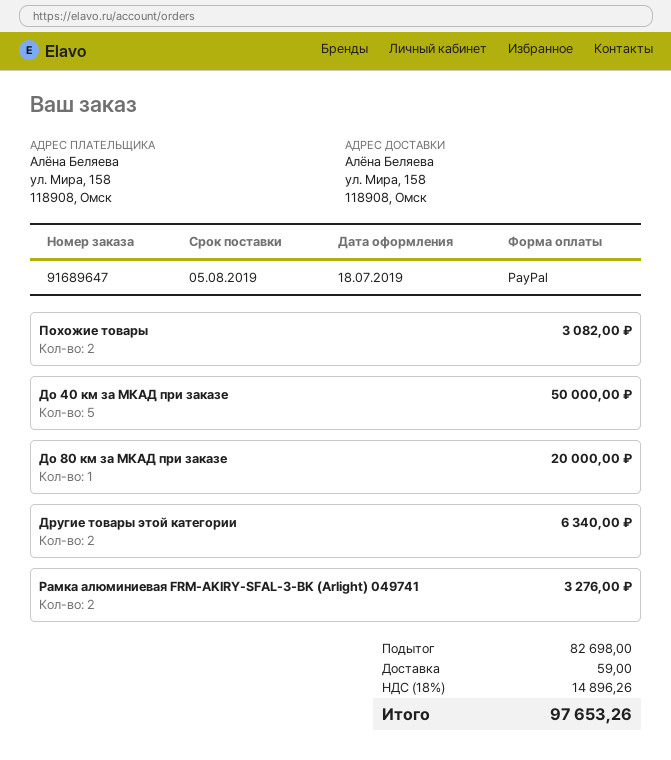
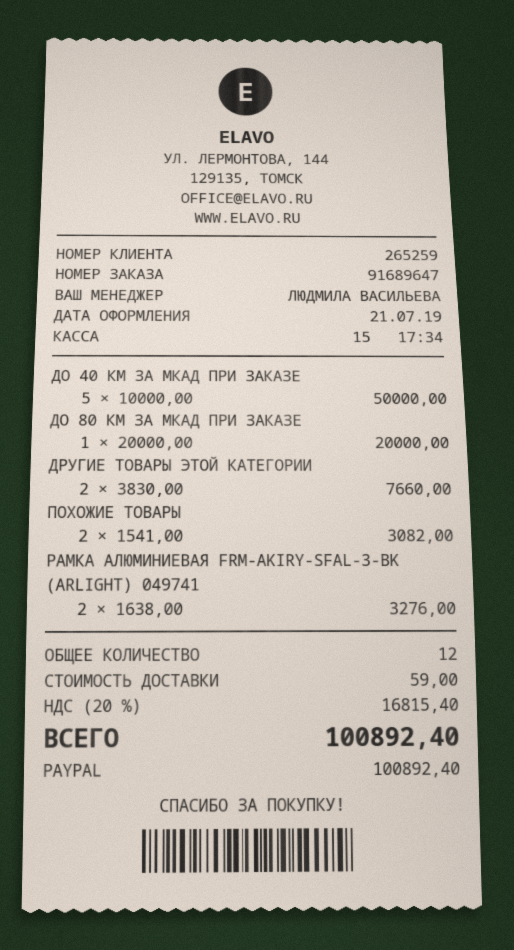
order date: 2019-07-18 -> 2019-07-21
Другие товары этой категории: 2 for 6340.00 -> 2 for 7660.00
tax: 18% = 14896.26 -> 20% = 16815.40
total: 97653.26 -> 100892.40

